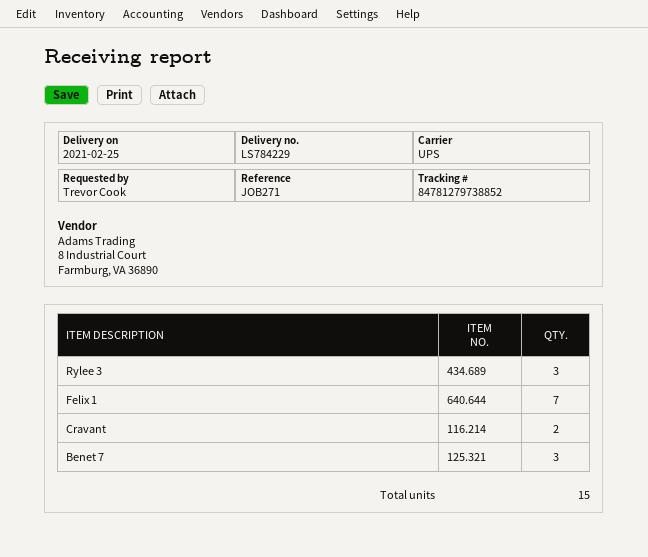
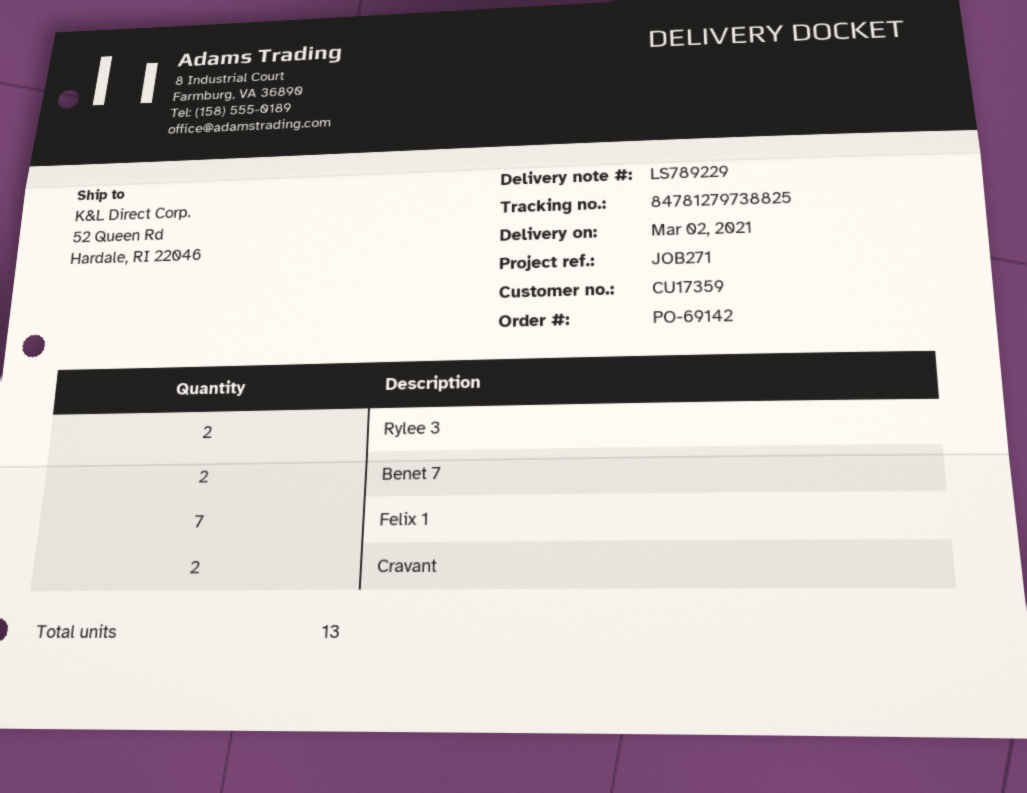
delivery note number: LS784229 -> LS789229
delivery date: 2021-02-25 -> 2021-03-02
tracking number: 84781279738852 -> 84781279738825
Rylee 3: 3 -> 2
Benet 7: 3 -> 2
total quantity: 15 -> 13

